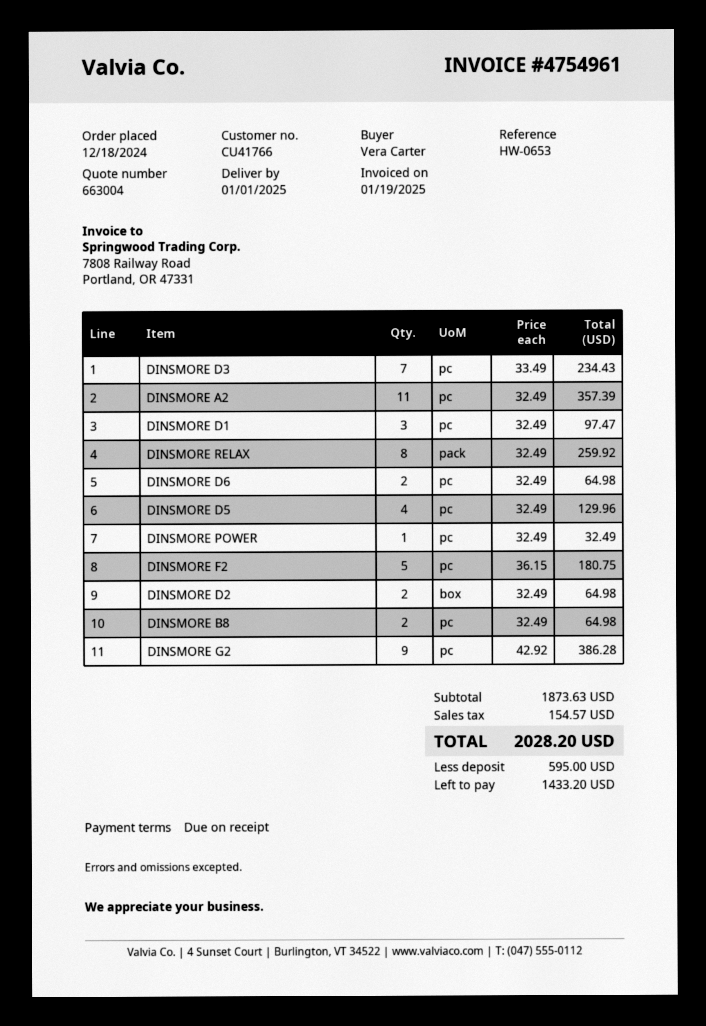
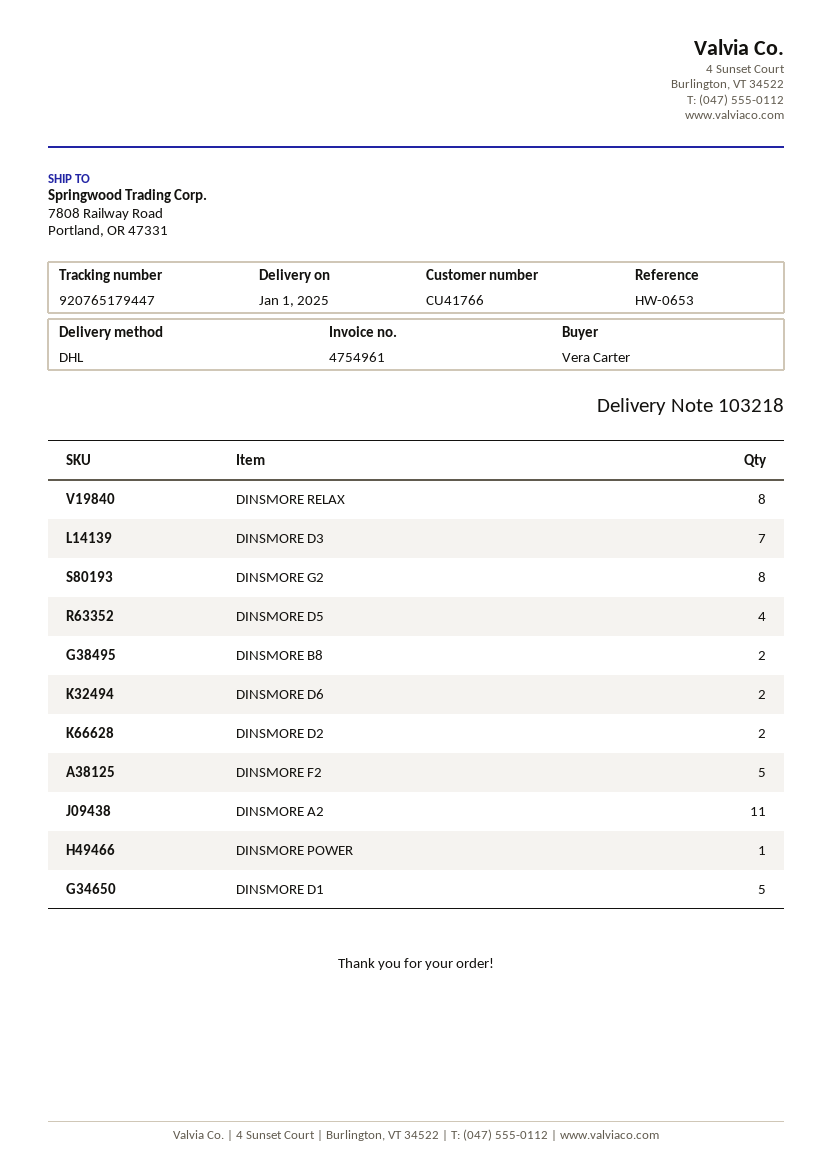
DINSMORE D1: 3 -> 5
DINSMORE G2: 9 -> 8

